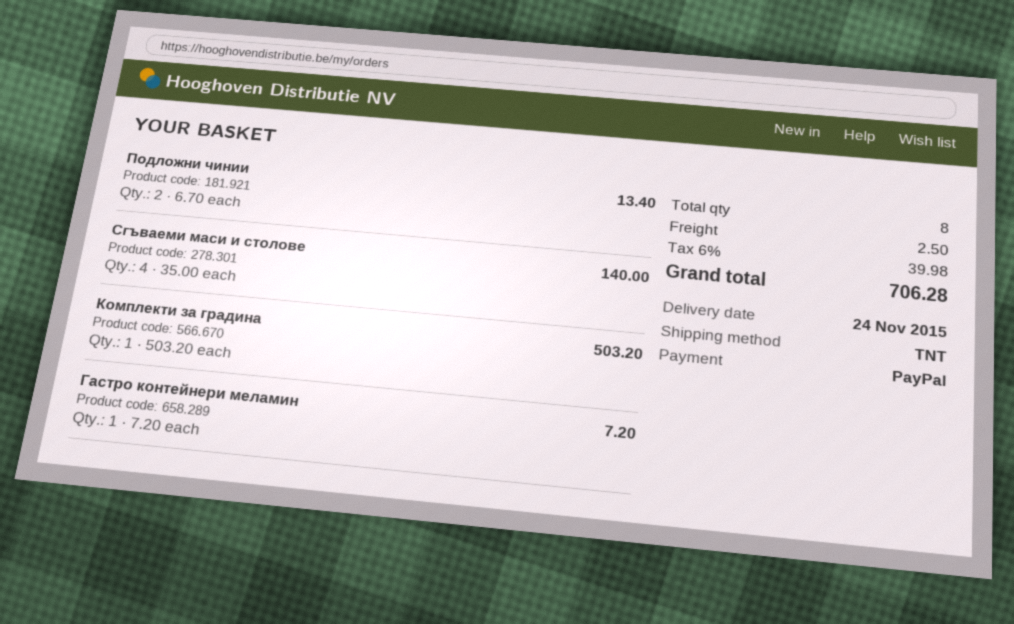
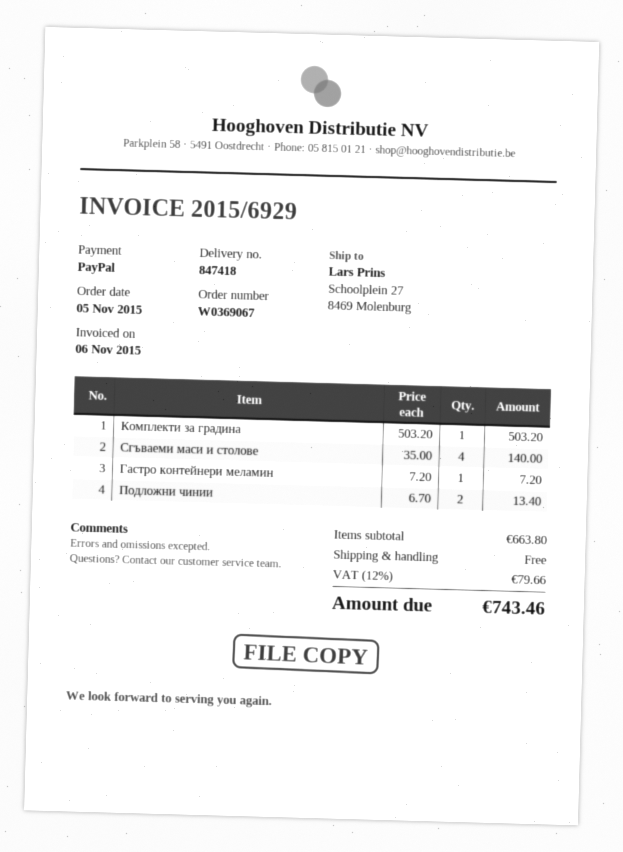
shipping: 2.50 -> 0.00
tax: 6% = 39.98 -> 12% = 79.66
total: 706.28 -> 743.46

